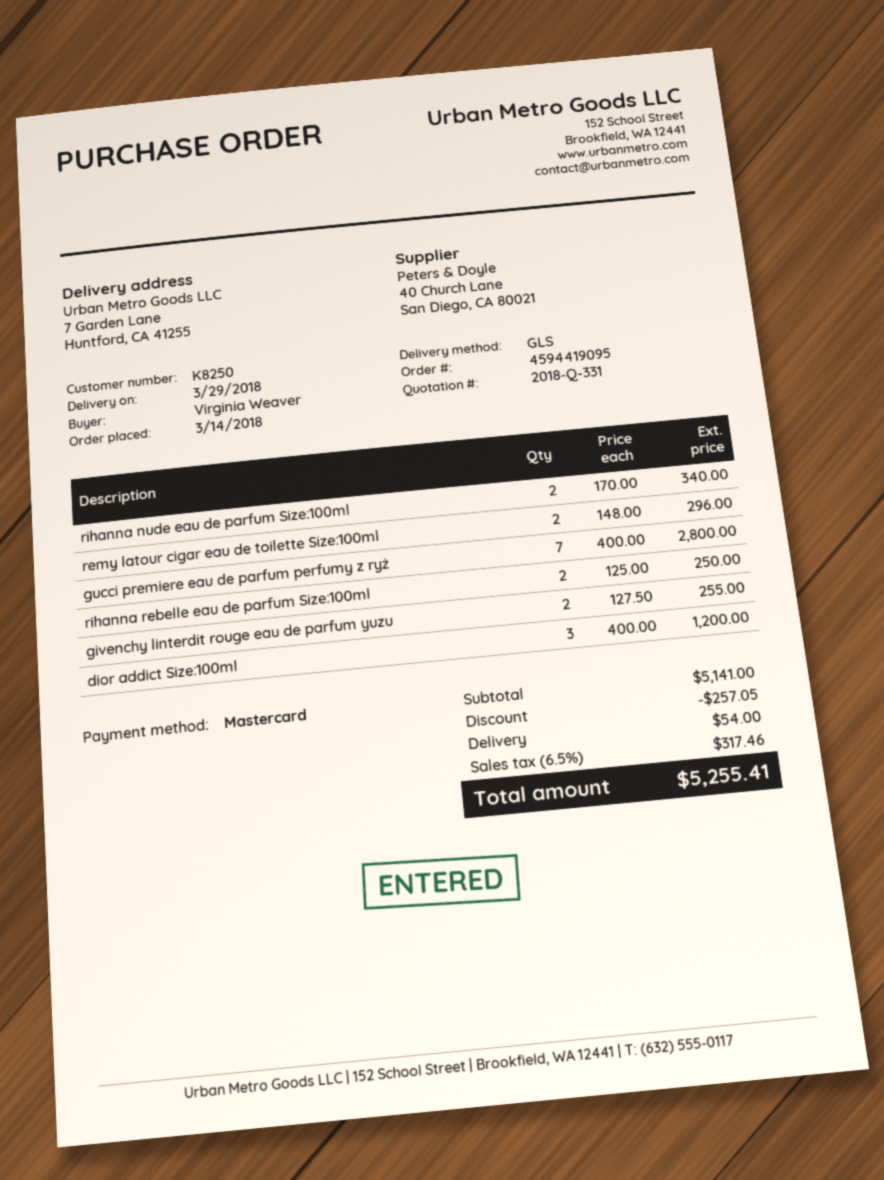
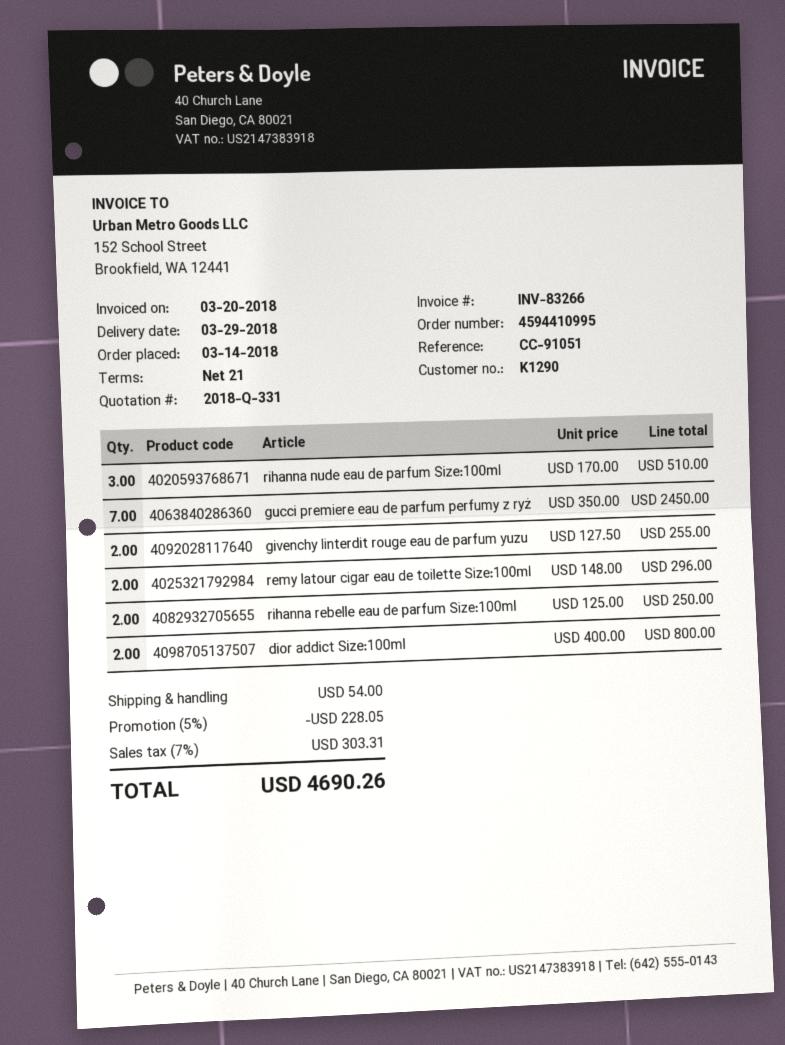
order number: 4594419095 -> 4594410995
customer number: K8250 -> K1290
rihanna nude eau de parfum Size:100ml: 2 x 170.00 = 340.00 -> 3 x 170.00 = 510.00
gucci premiere eau de parfum perfumy z ryż: 7 x 400.00 = 2800.00 -> 7 x 350.00 = 2450.00
dior addict Size:100ml: 3 x 400.00 = 1200.00 -> 2 x 400.00 = 800.00
discount: 257.05 -> 228.05
tax: 6.5% = 317.46 -> 7% = 303.31
total: 5255.41 -> 4690.26

